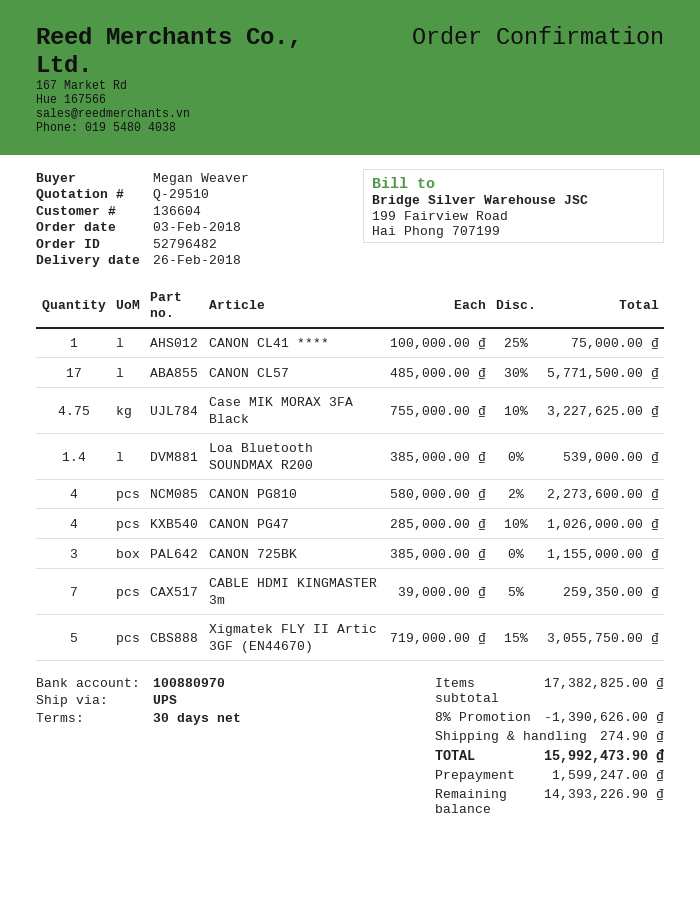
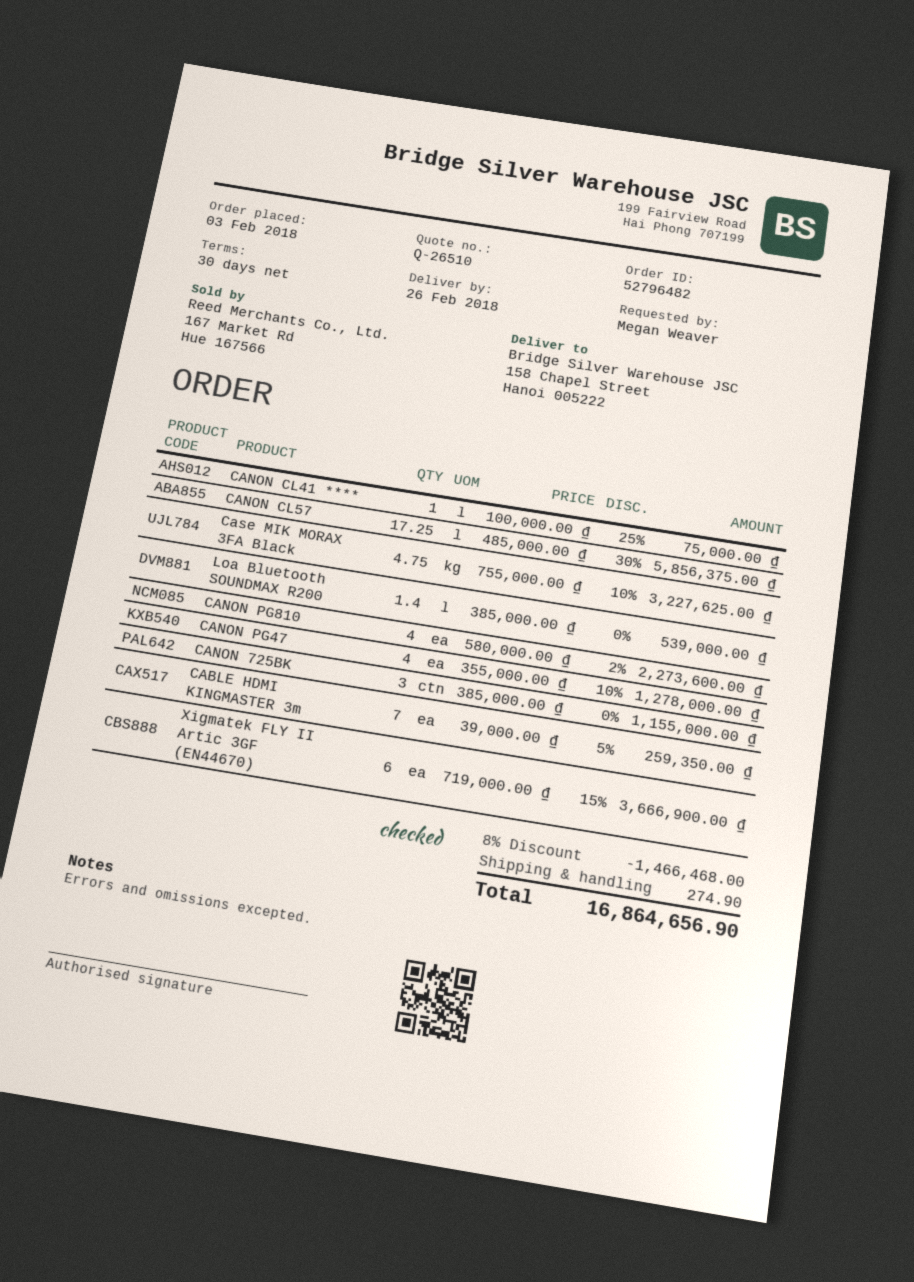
quote number: Q-29510 -> Q-26510
CANON CL57: 17 x 485000.00 - 30% = 5771500.00 -> 17.25 x 485000.00 - 30% = 5856375.00
CANON PG47: 4 x 285000.00 - 10% = 1026000.00 -> 4 x 355000.00 - 10% = 1278000.00
Xigmatek FLY II Artic 3GF (EN44670): 5 x 719000.00 - 15% = 3055750.00 -> 6 x 719000.00 - 15% = 3666900.00
discount: 8% = 1390626.00 -> 8% = 1466468.00
total: 15992473.90 -> 16864656.90

